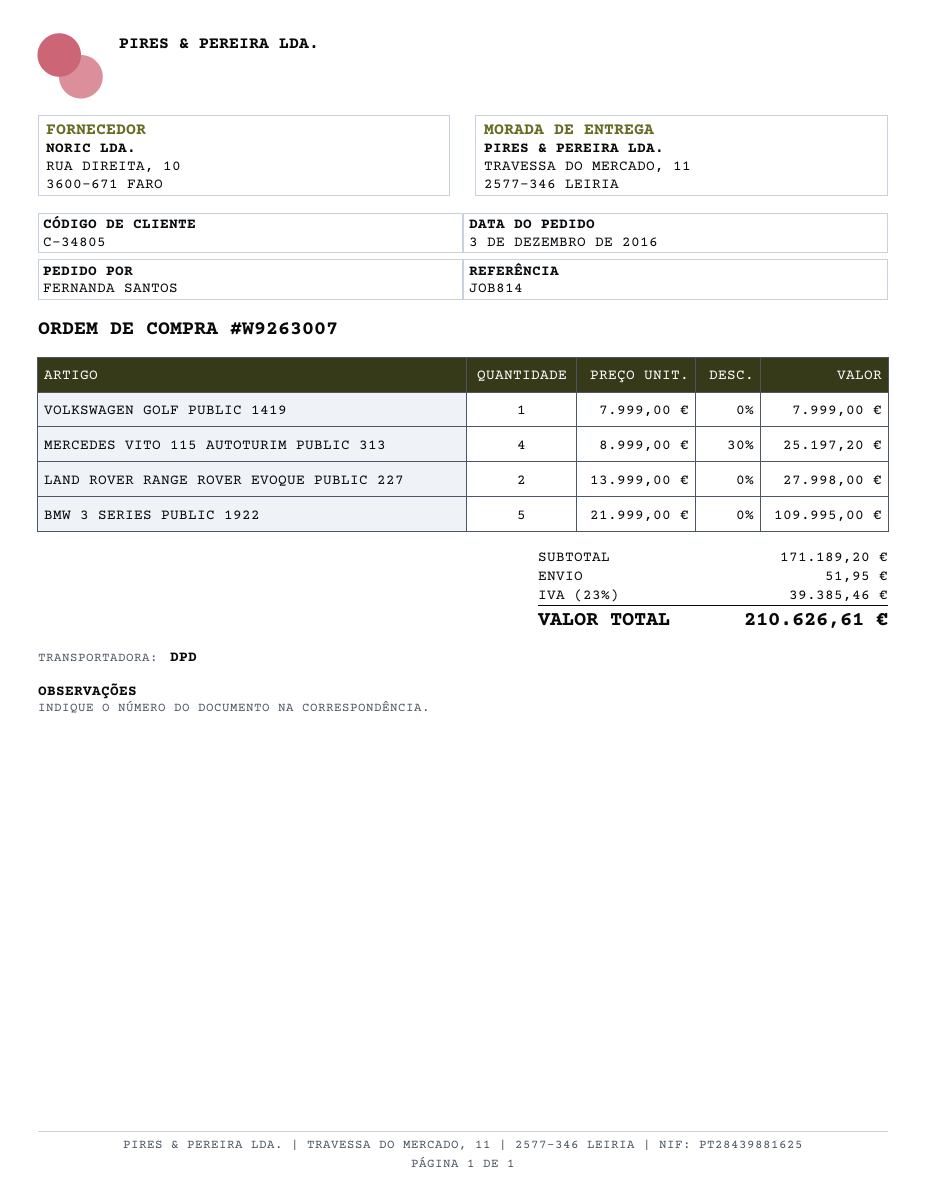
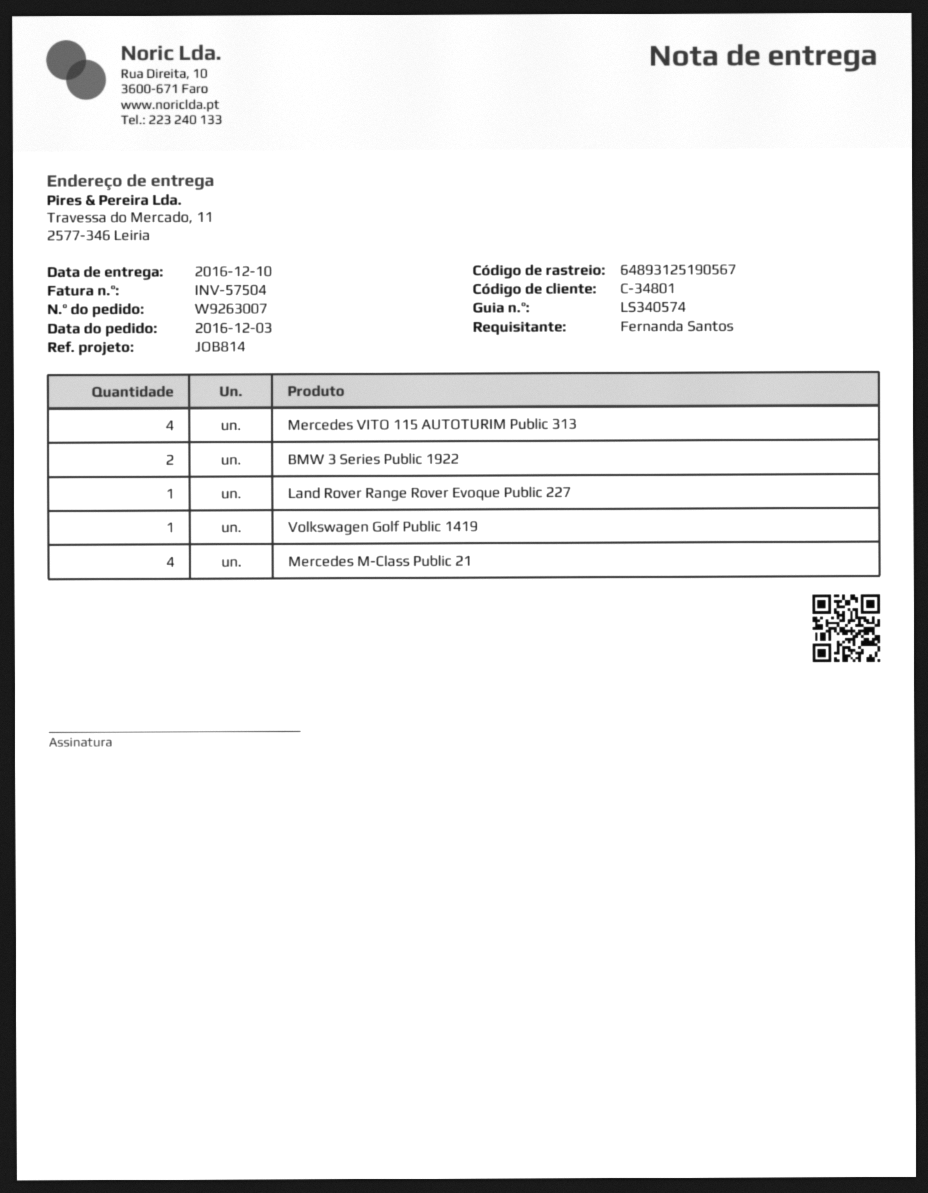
customer number: C-34805 -> C-34801
LAND ROVER RANGE ROVER EVOQUE PUBLIC 227: 2 -> 1
BMW 3 SERIES PUBLIC 1922: 5 -> 2
Mercedes M-Class Public 21: none -> 4

